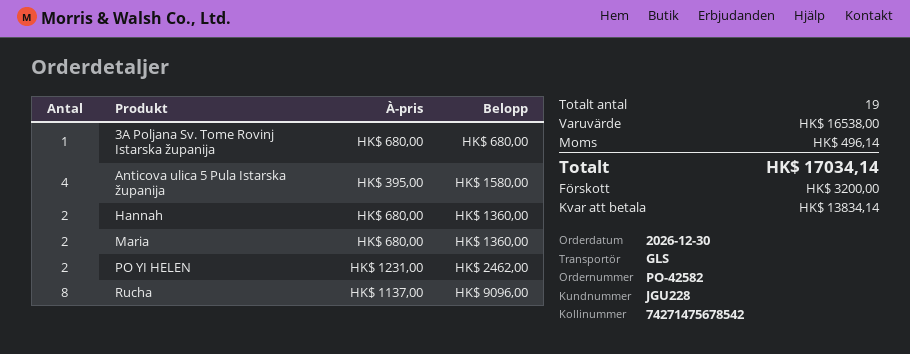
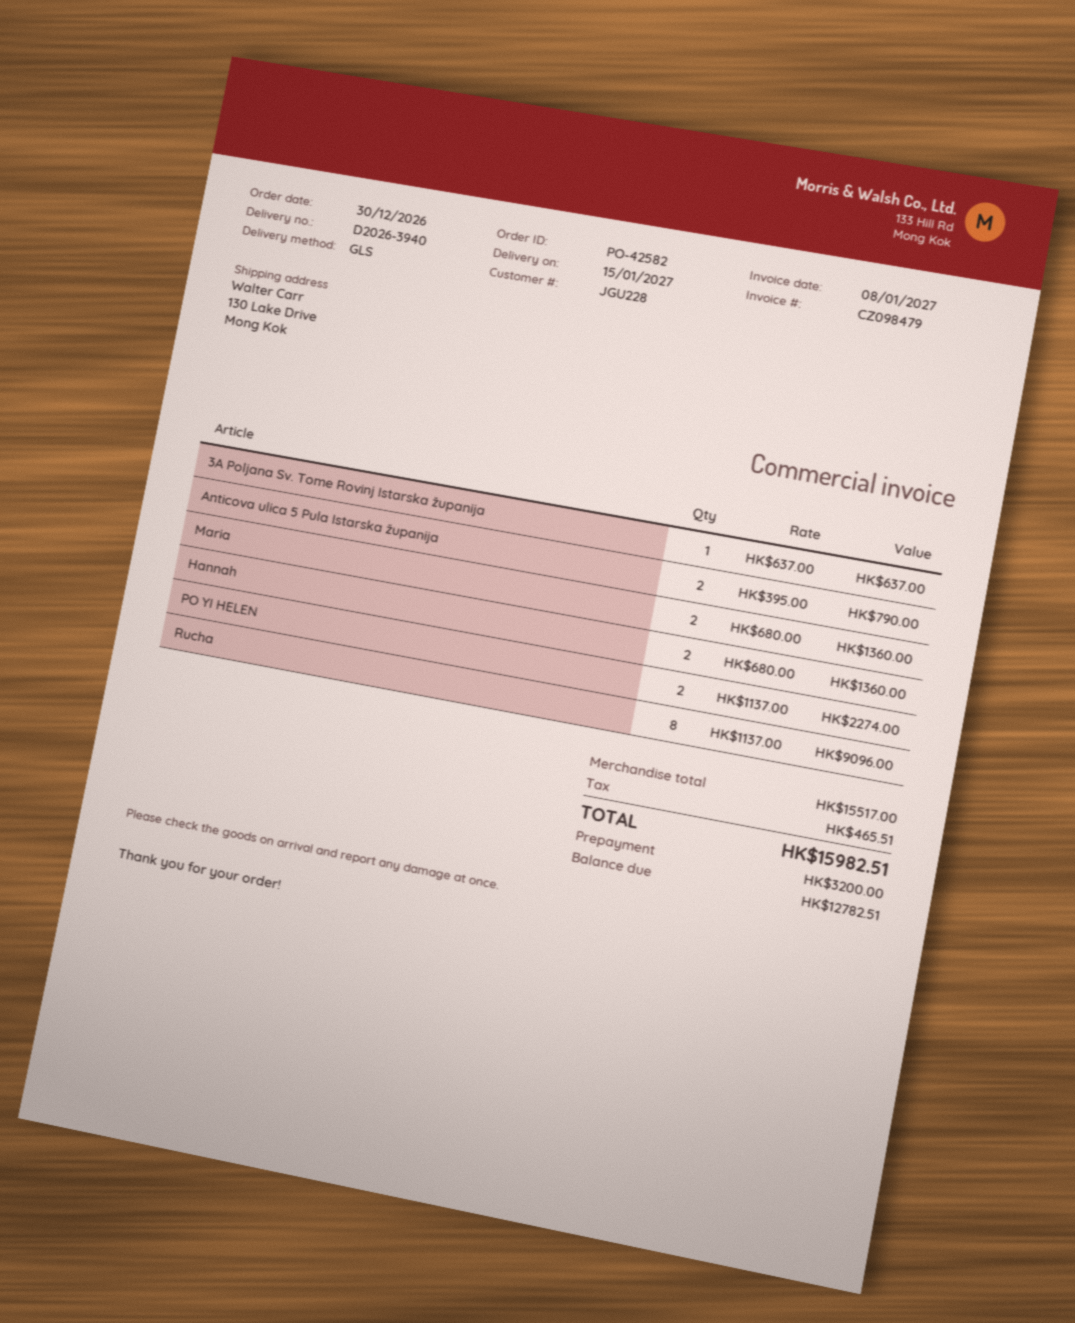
3A Poljana Sv. Tome Rovinj Istarska županija: 1 x 680.00 = 680.00 -> 1 x 637.00 = 637.00
Anticova ulica 5 Pula Istarska županija: 4 x 395.00 = 1580.00 -> 2 x 395.00 = 790.00
PO YI HELEN: 2 x 1231.00 = 2462.00 -> 2 x 1137.00 = 2274.00
subtotal: 16538.00 -> 15517.00
tax: 496.14 -> 465.51
total: 17034.14 -> 15982.51
balance: 13834.14 -> 12782.51

